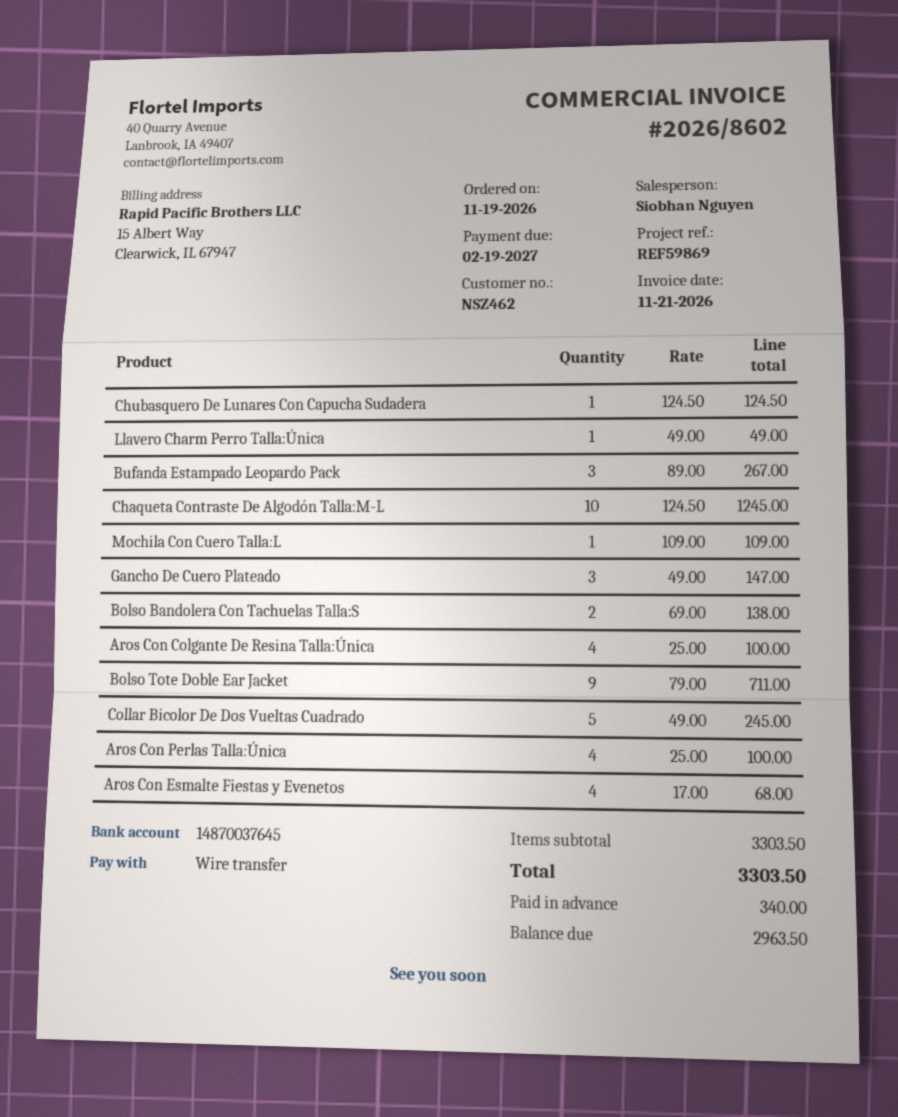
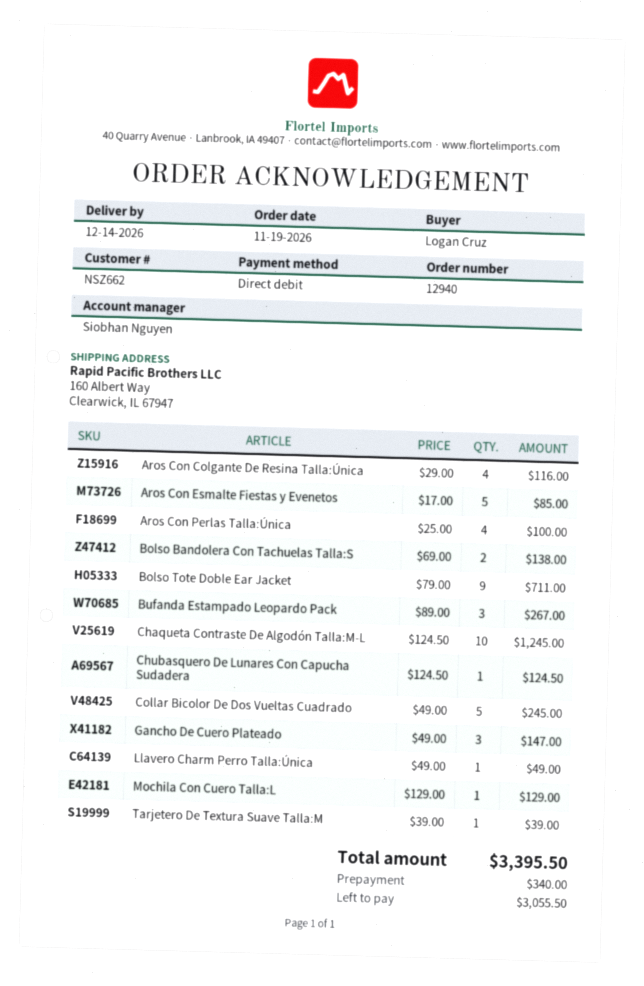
customer number: NSZ462 -> NSZ662
payment method: bank transfer -> direct debit
Mochila Con Cuero Talla:L: 1 x 109.00 = 109.00 -> 1 x 129.00 = 129.00
Aros Con Colgante De Resina Talla:Única: 4 x 25.00 = 100.00 -> 4 x 29.00 = 116.00
Aros Con Esmalte Fiestas y Evenetos: 4 x 17.00 = 68.00 -> 5 x 17.00 = 85.00
Tarjetero De Textura Suave Talla:M: none -> 1 x 39.00 = 39.00
total: 3303.50 -> 3395.50
balance: 2963.50 -> 3055.50

